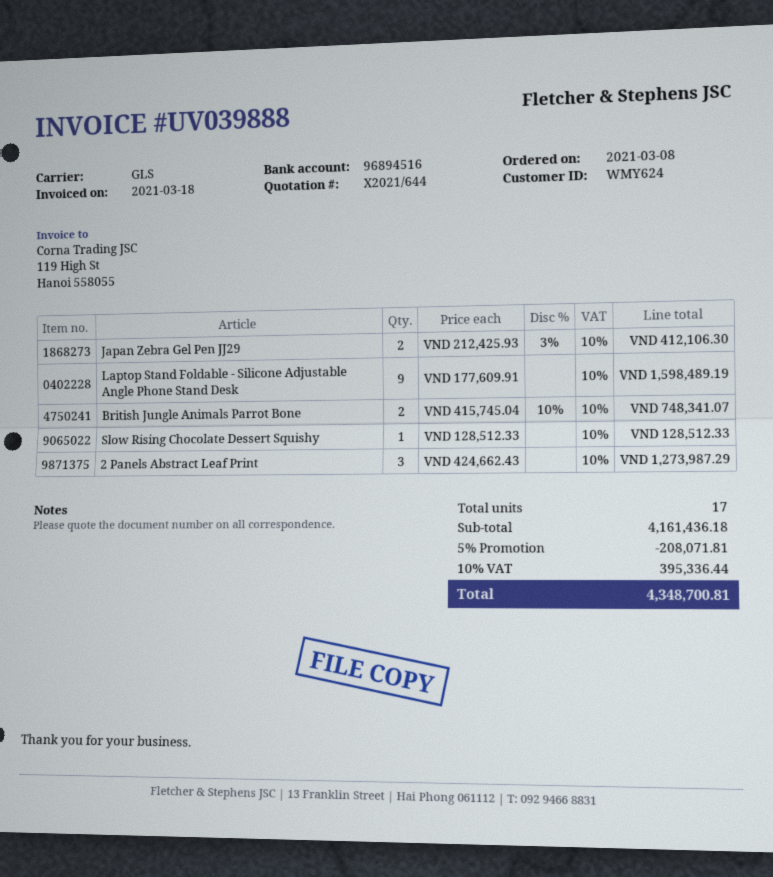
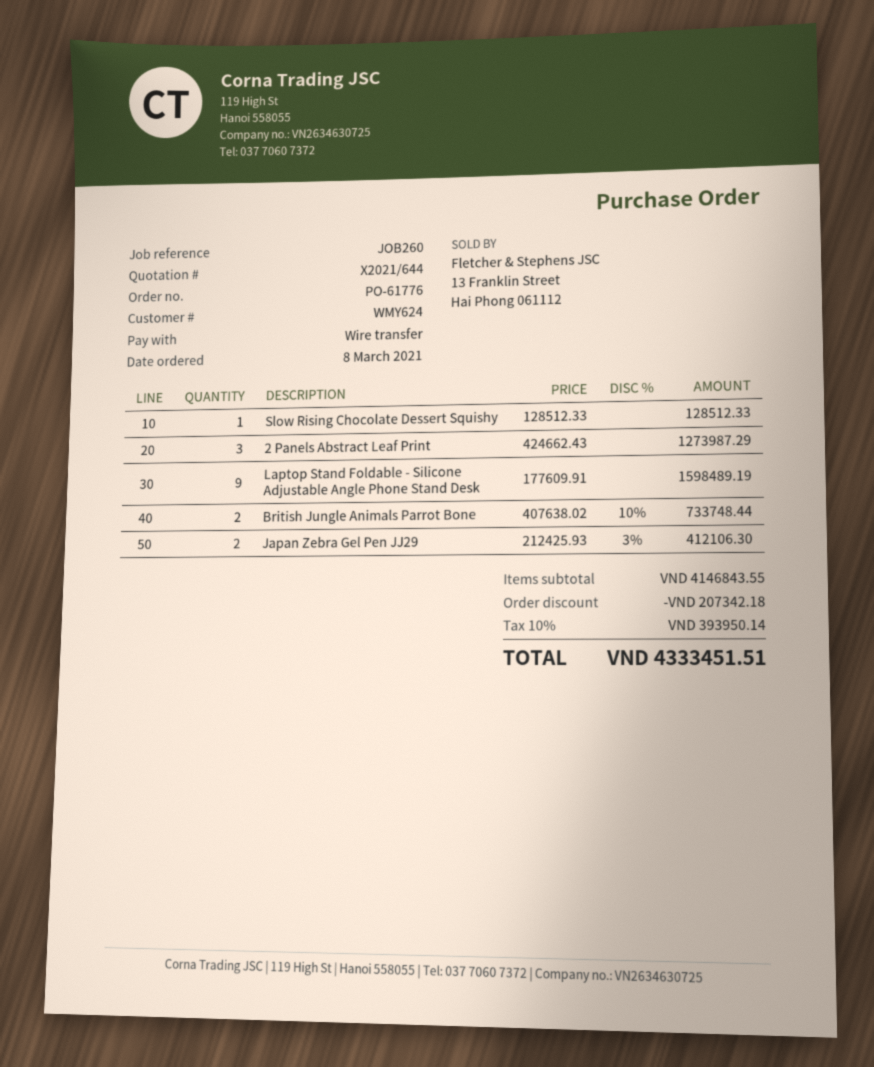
British Jungle Animals Parrot Bone: 2 x 415745.04 - 10% = 748341.07 -> 2 x 407638.02 - 10% = 733748.44
subtotal: 4161436.18 -> 4146843.55
discount: 208071.81 -> 207342.18
tax: 10% = 395336.44 -> 10% = 393950.14
total: 4348700.81 -> 4333451.51

